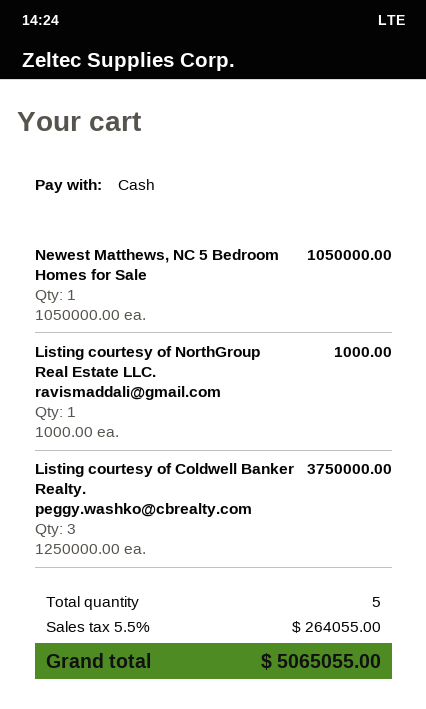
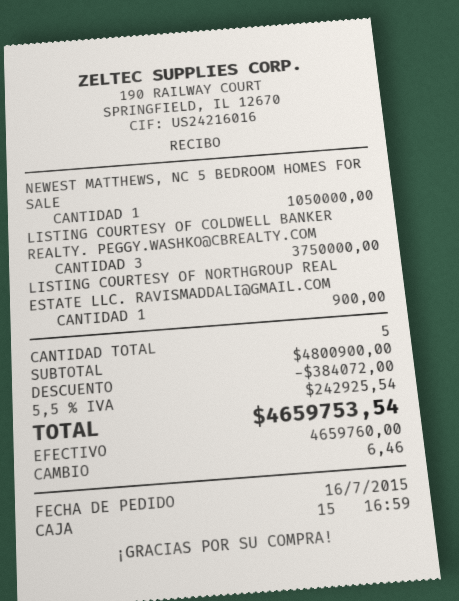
Listing courtesy of NorthGroup Real Estate LLC. ravismaddali@gmail.com: 1 for 1000.00 -> 1 for 900.00
discount: none -> 384072.00
tax: 5.5% = 264055.00 -> 5.5% = 242925.54
total: 5065055.00 -> 4659753.54

